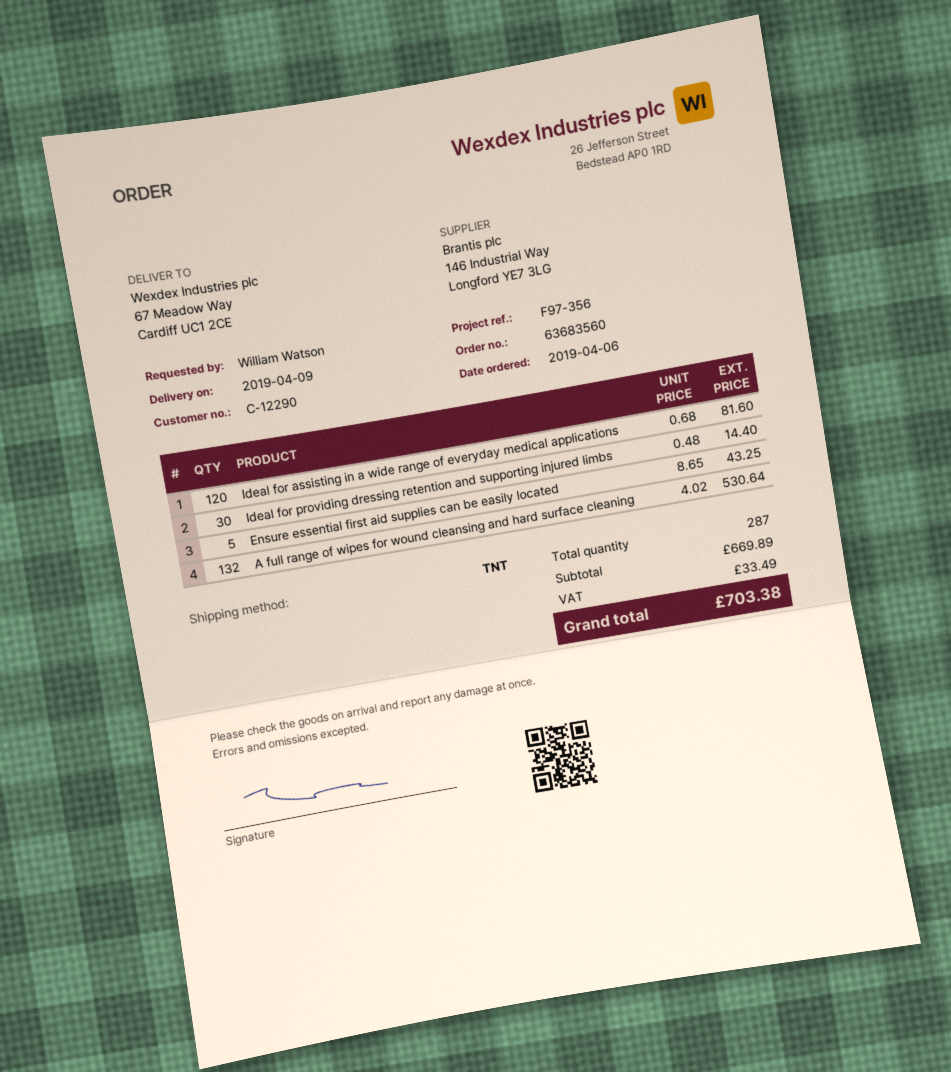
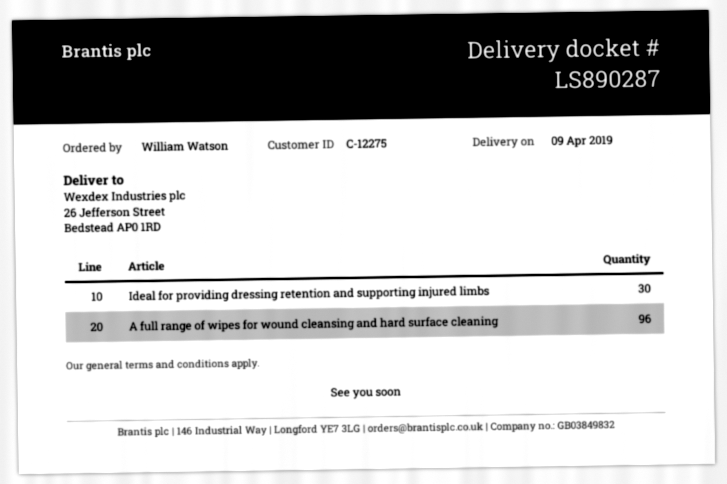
customer number: C-12290 -> C-12275
ship to: 67 Meadow Way, Cardiff UC1 2CE -> 26 Jefferson Street, Bedstead AP0 1RD
Ideal for assisting in a wide range of everyday medical applications: 120 -> none
Ensure essential first aid supplies can be easily located: 5 -> none
A full range of wipes for wound cleansing and hard surface cleaning: 132 -> 96

